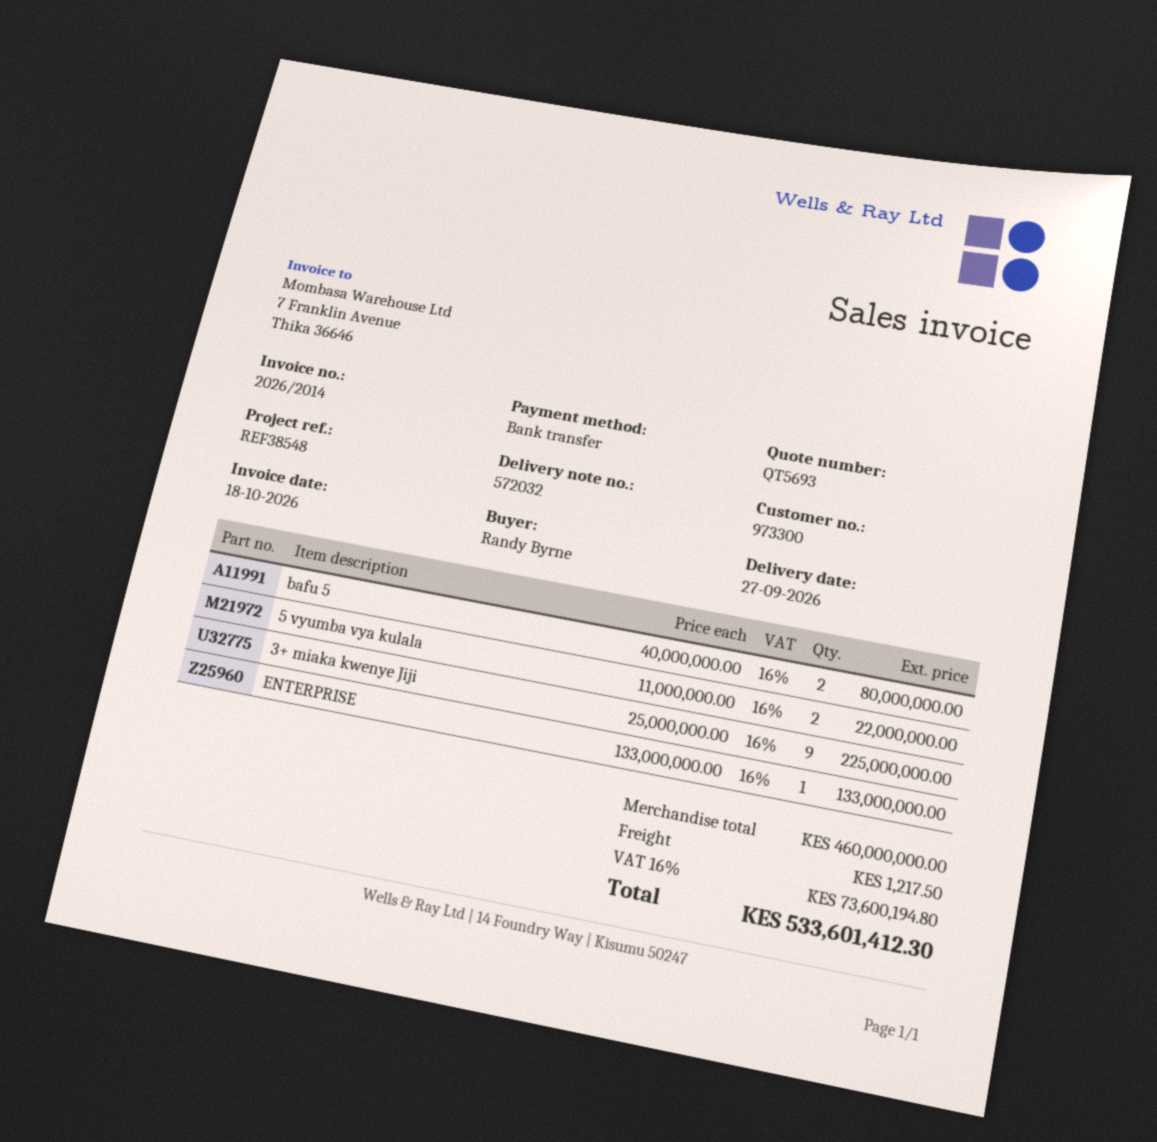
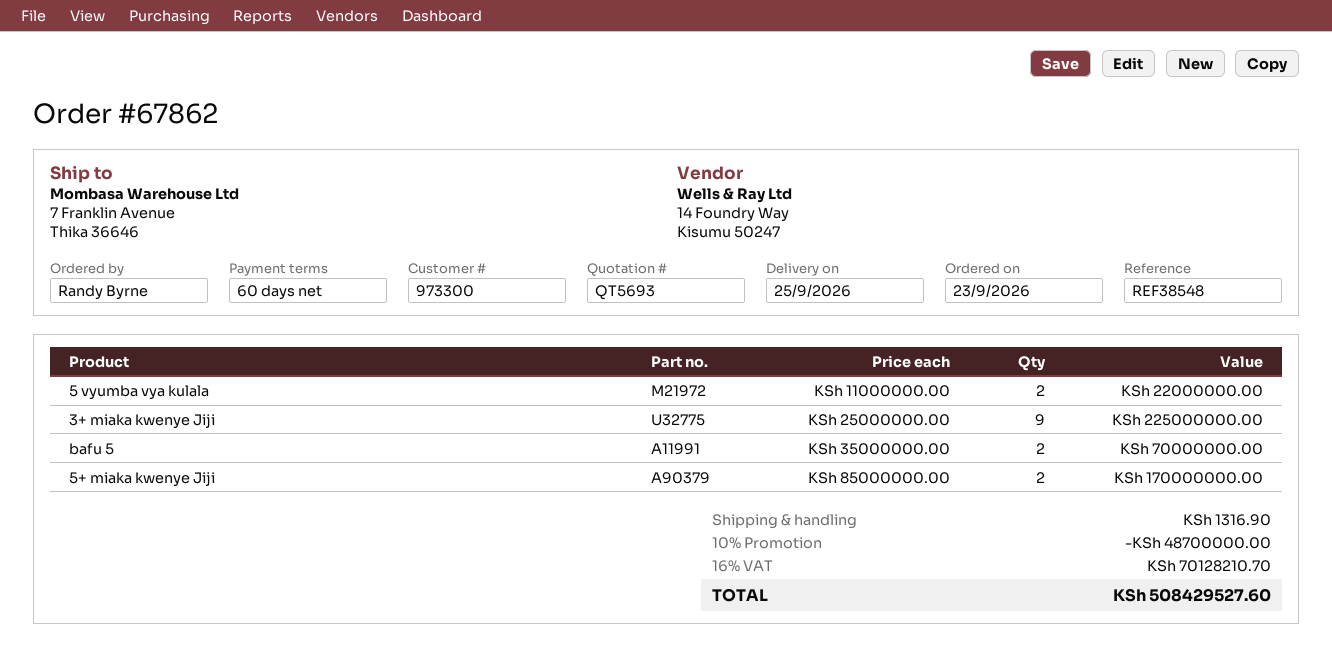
delivery date: 2026-09-27 -> 2026-09-25
bafu 5: 2 x 40000000.00 = 80000000.00 -> 2 x 35000000.00 = 70000000.00
ENTERPRISE: 1 x 133000000.00 = 133000000.00 -> none
5+ miaka kwenye Jiji: none -> 2 x 85000000.00 = 170000000.00
discount: none -> 10% = 48700000.00
shipping: 1217.50 -> 1316.90
tax: 16% = 73600194.80 -> 16% = 70128210.70
total: 533601412.30 -> 508429527.60

